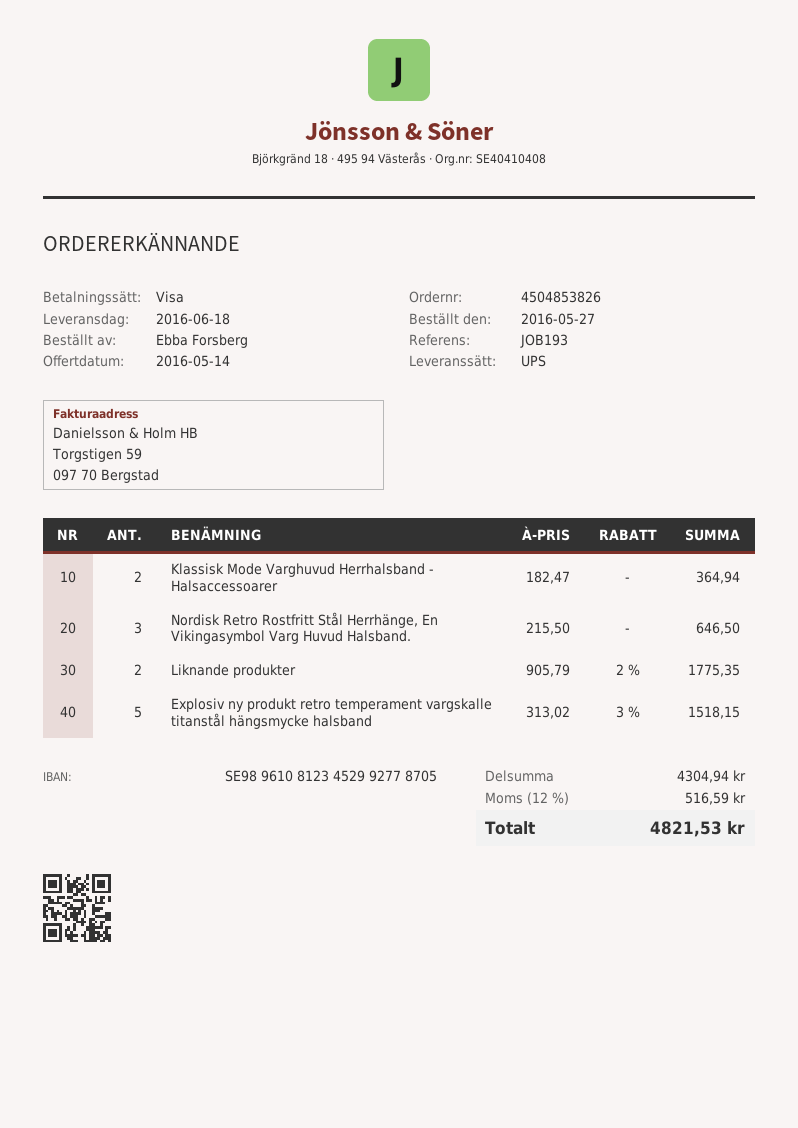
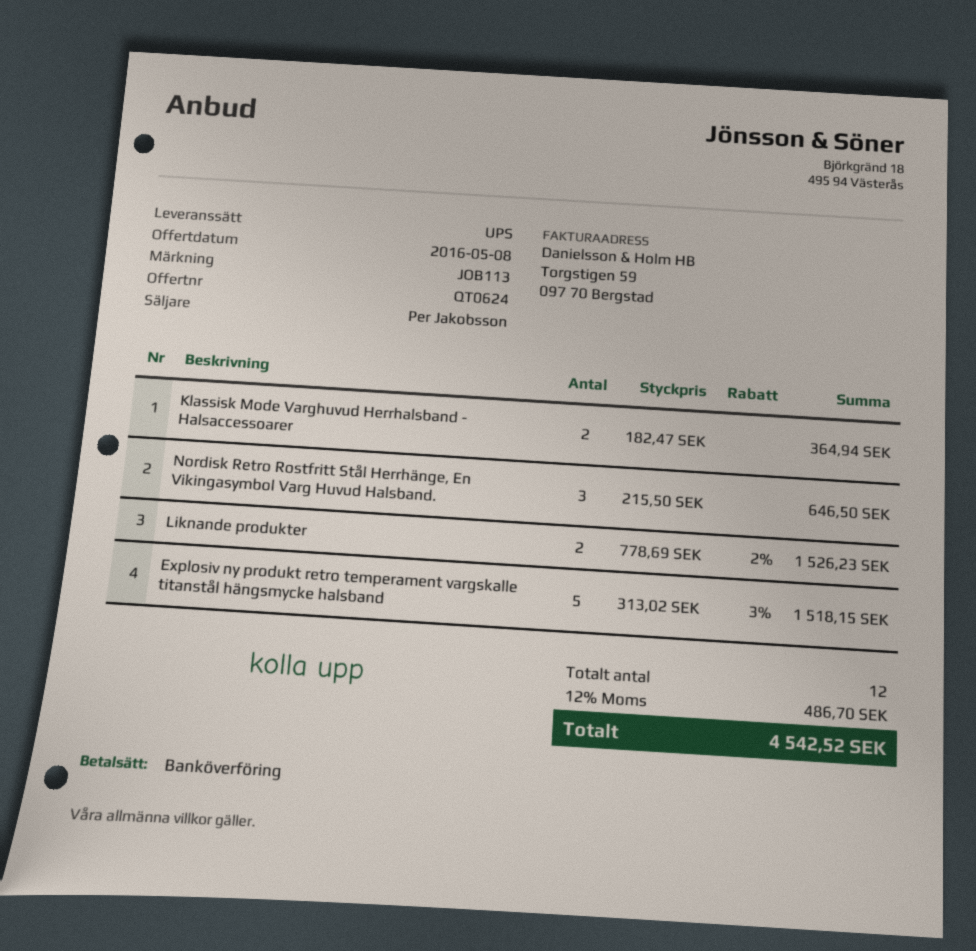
quote date: 2016-05-14 -> 2016-05-08
reference: JOB193 -> JOB113
payment method: Visa -> bank transfer
Liknande produkter: 2 x 905.79 - 2% = 1775.35 -> 2 x 778.69 - 2% = 1526.23
tax: 12% = 516.59 -> 12% = 486.70
total: 4821.53 -> 4542.52

